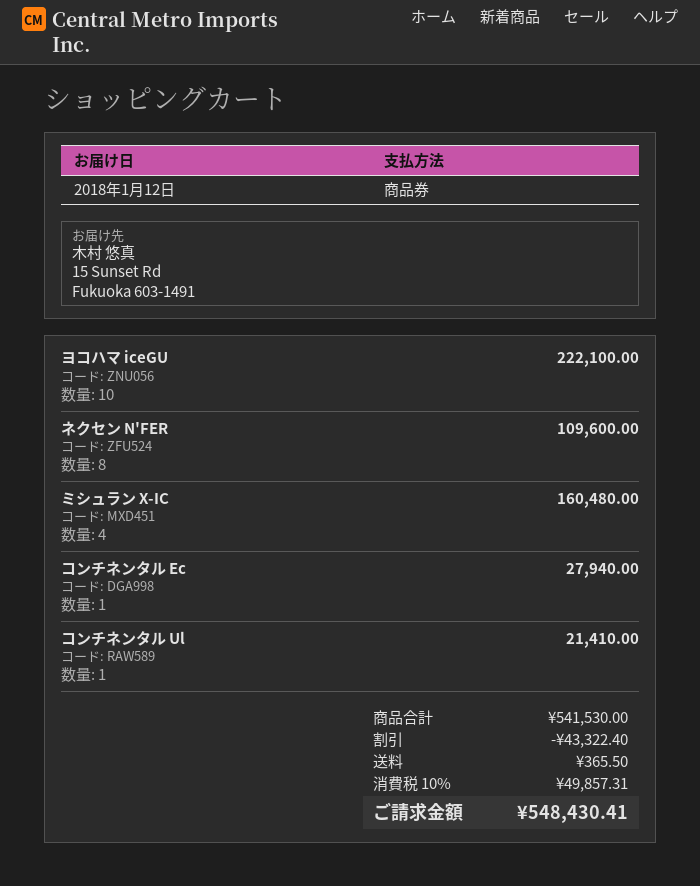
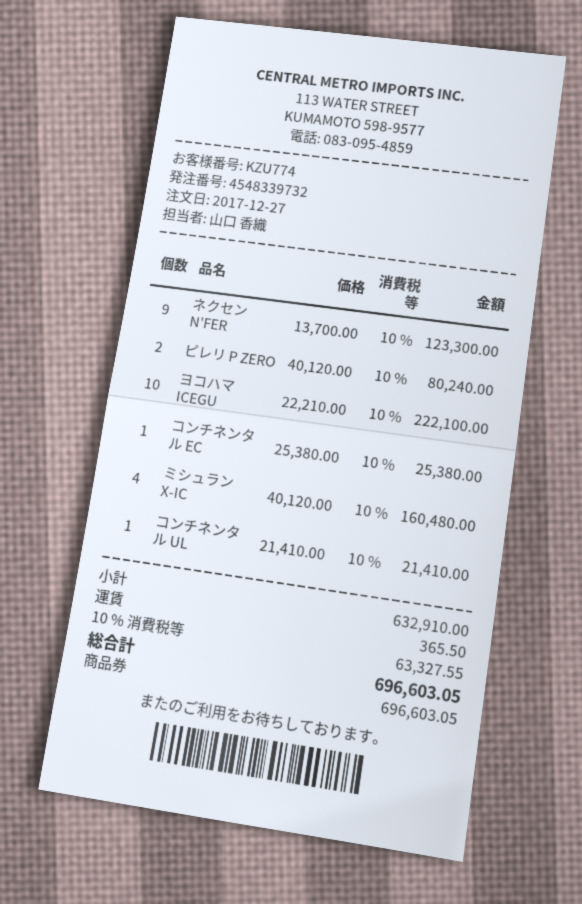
ネクセン N'FER: 8 for 109600.00 -> 9 for 123300.00
コンチネンタル Ec: 1 for 27940.00 -> 1 for 25380.00
ピレリ P ZERO: none -> 2 for 80240.00
subtotal: 541530.00 -> 632910.00
discount: 43322.40 -> none
tax: 10% = 49857.31 -> 10% = 63327.55
total: 548430.41 -> 696603.05

